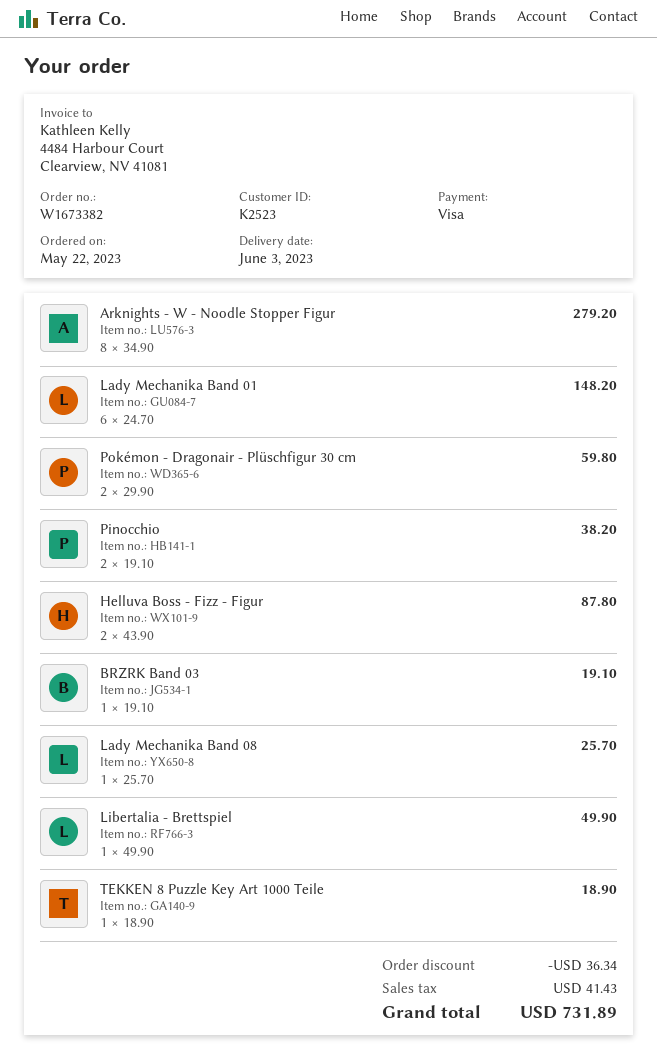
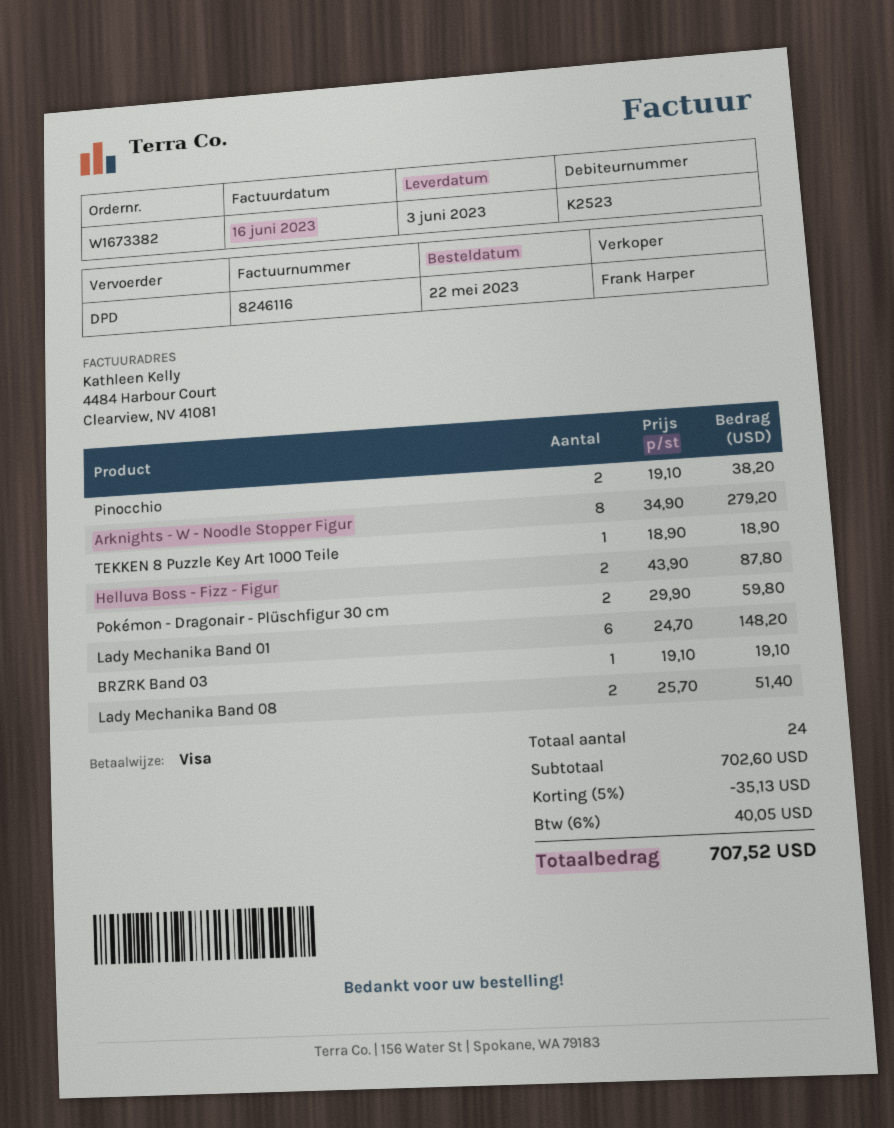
Lady Mechanika Band 08: 1 x 25.70 = 25.70 -> 2 x 25.70 = 51.40
Libertalia - Brettspiel: 1 x 49.90 = 49.90 -> none
discount: 36.34 -> 35.13
tax: 41.43 -> 40.05
total: 731.89 -> 707.52

